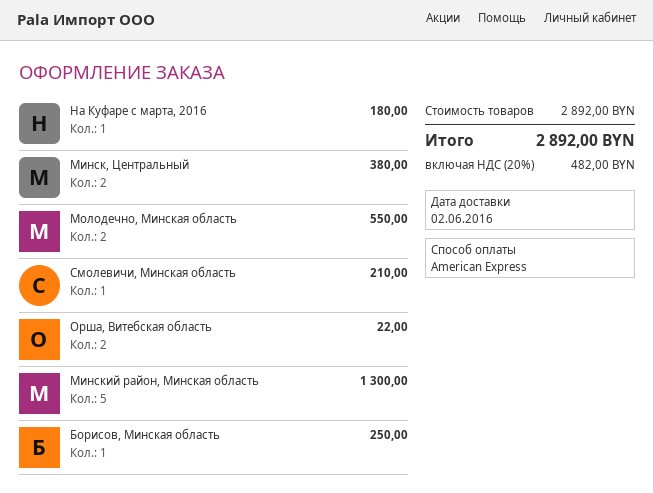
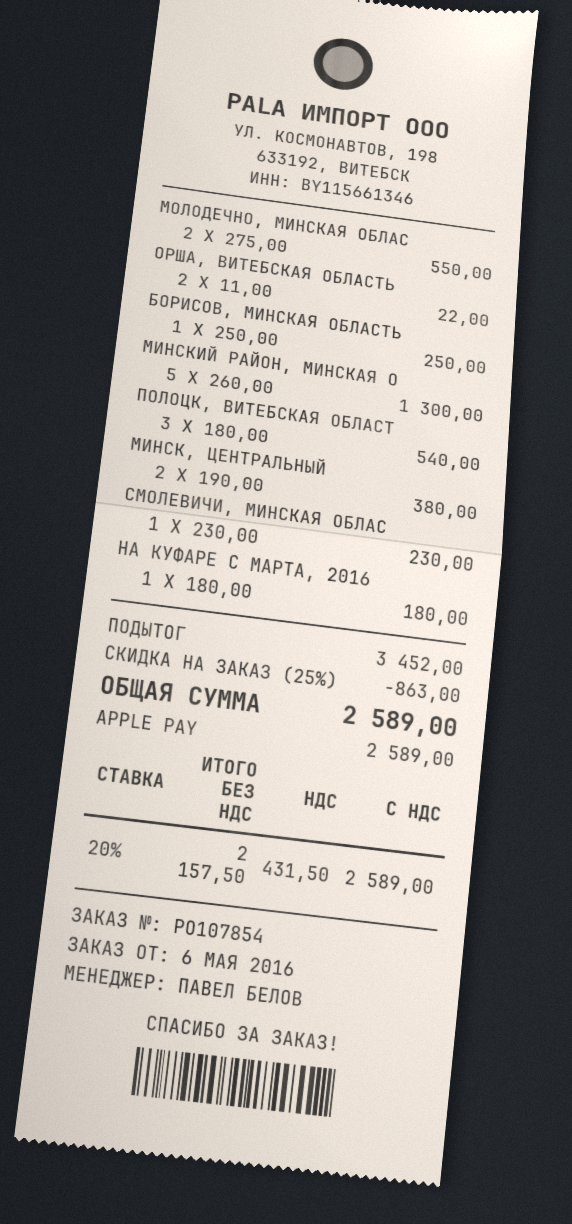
payment method: American Express -> Apple Pay
Смолевичи, Минская область: 1 for 210.00 -> 1 for 230.00
ПОЛОЦК, ВИТЕБСКАЯ ОБЛАСТ: none -> 3 for 540.00
subtotal: 2892.00 -> 3452.00
discount: none -> 25% = 863.00
tax: 20% = 482.00 -> 20% = 431.50
total: 2892.00 -> 2589.00

